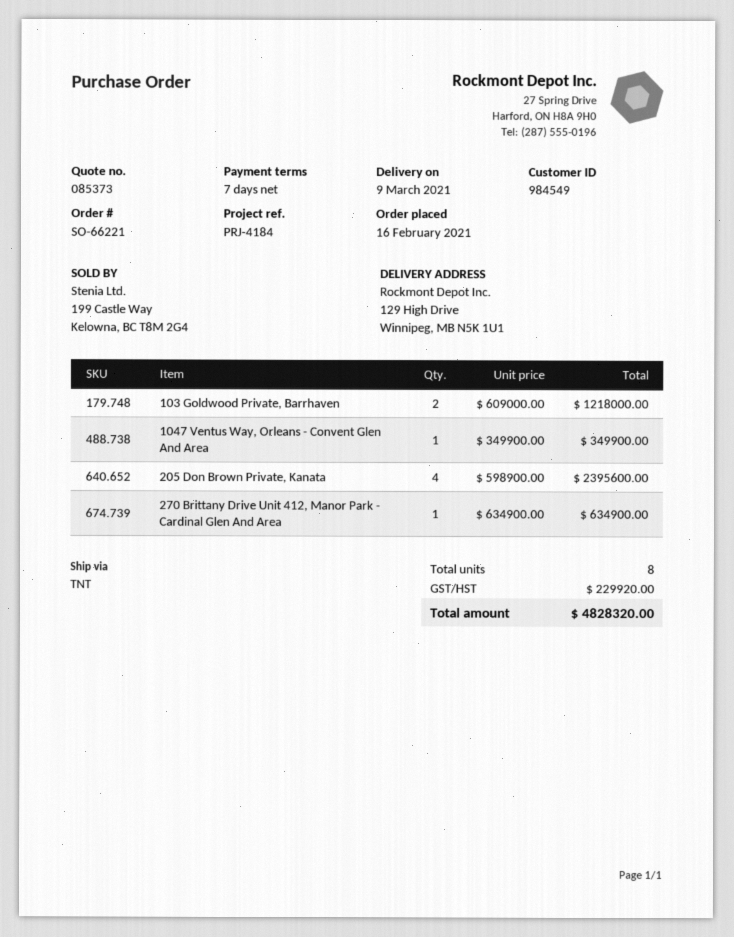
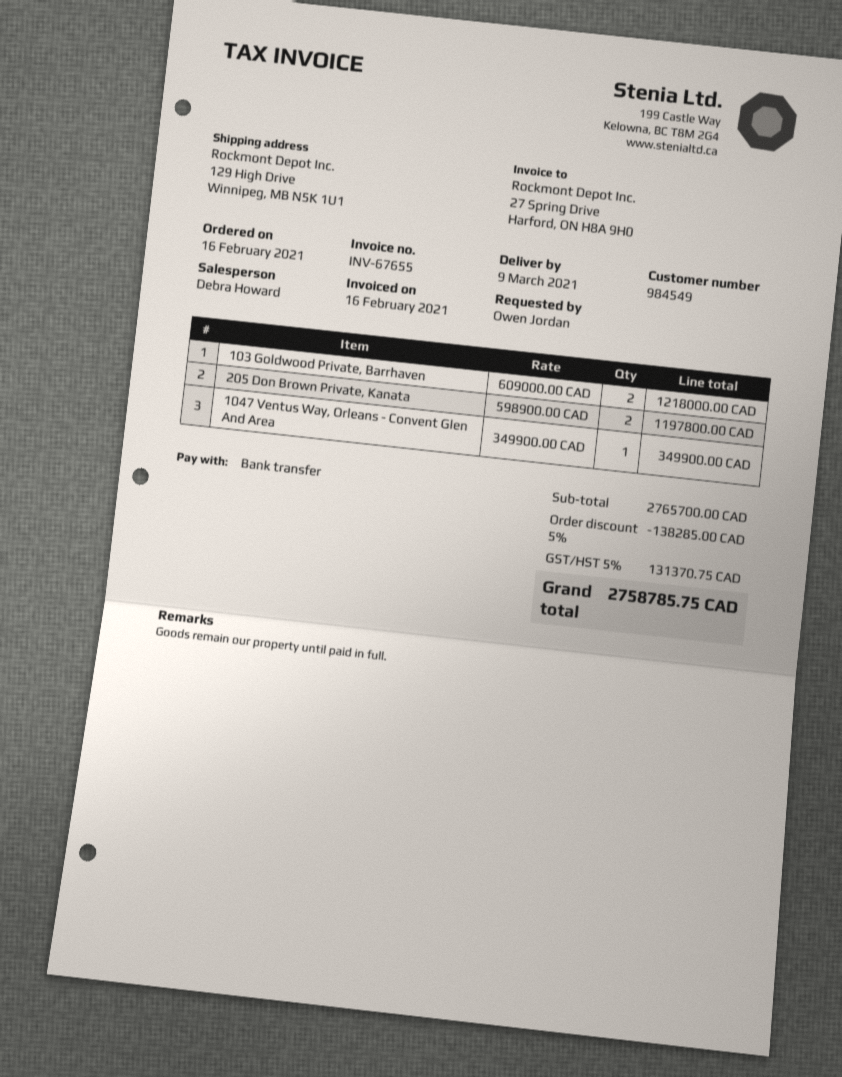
205 Don Brown Private, Kanata: 4 x 598900.00 = 2395600.00 -> 2 x 598900.00 = 1197800.00
270 Brittany Drive Unit 412, Manor Park - Cardinal Glen And Area: 1 x 634900.00 = 634900.00 -> none
discount: none -> 5% = 138285.00
tax: 229920.00 -> 131370.75
total: 4828320.00 -> 2758785.75

